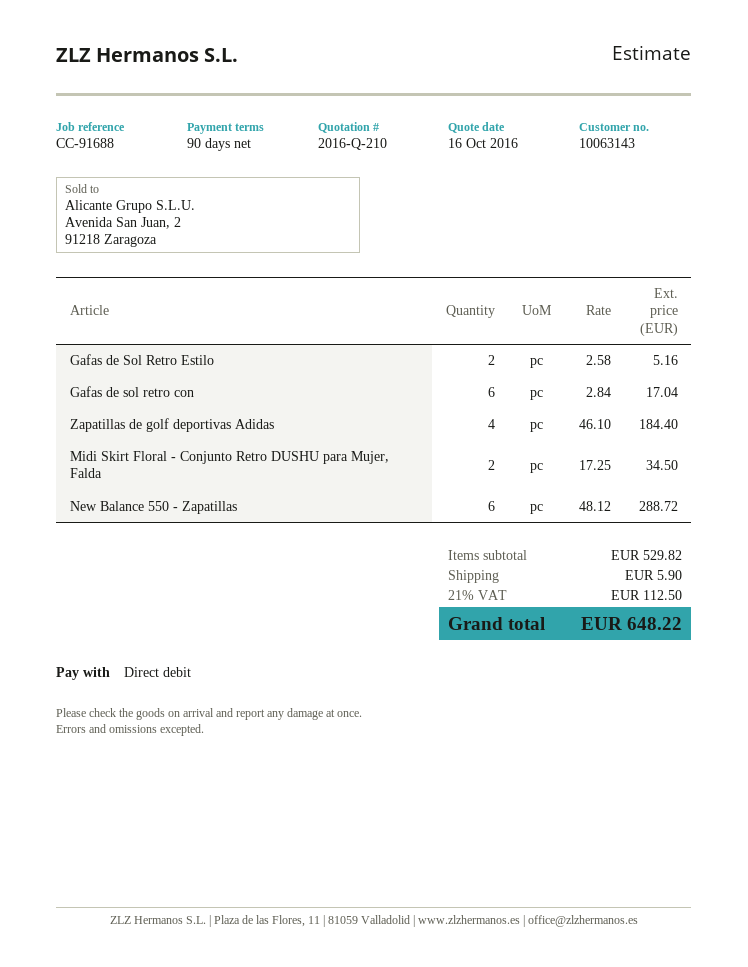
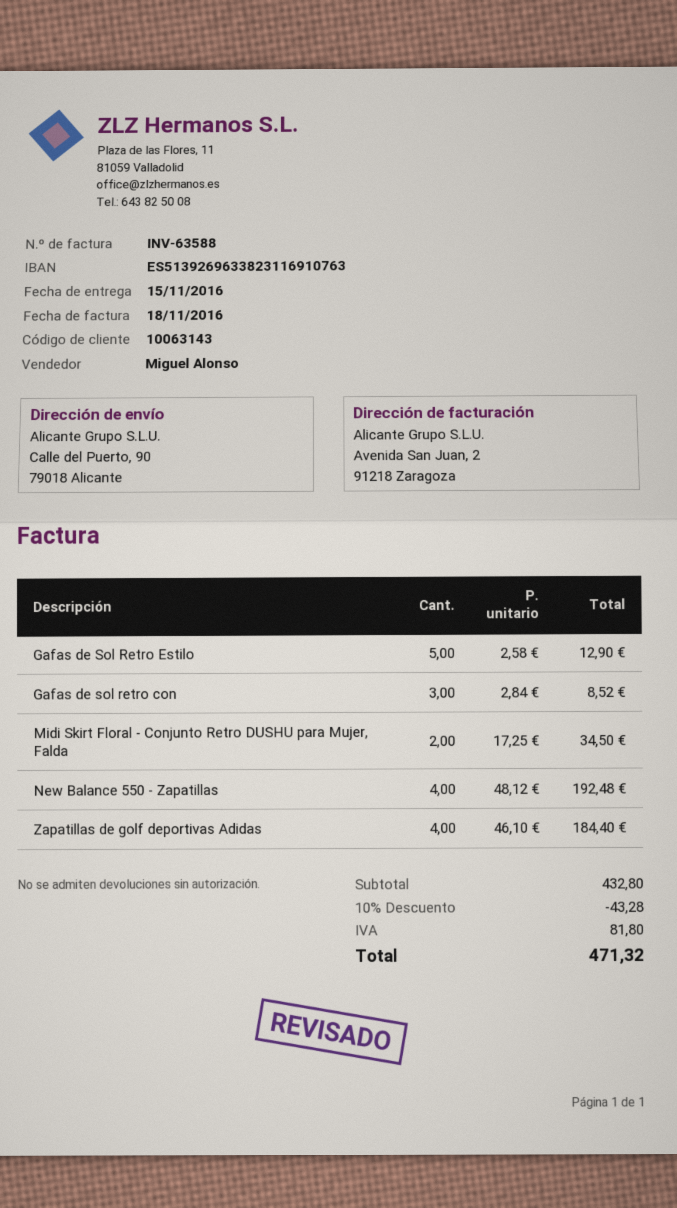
Gafas de Sol Retro Estilo: 2 x 2.58 = 5.16 -> 5 x 2.58 = 12.90
Gafas de sol retro con: 6 x 2.84 = 17.04 -> 3 x 2.84 = 8.52
New Balance 550 - Zapatillas: 6 x 48.12 = 288.72 -> 4 x 48.12 = 192.48
subtotal: 529.82 -> 432.80
discount: none -> 10% = 43.28
shipping: 5.90 -> none
tax: 112.50 -> 81.80
total: 648.22 -> 471.32

